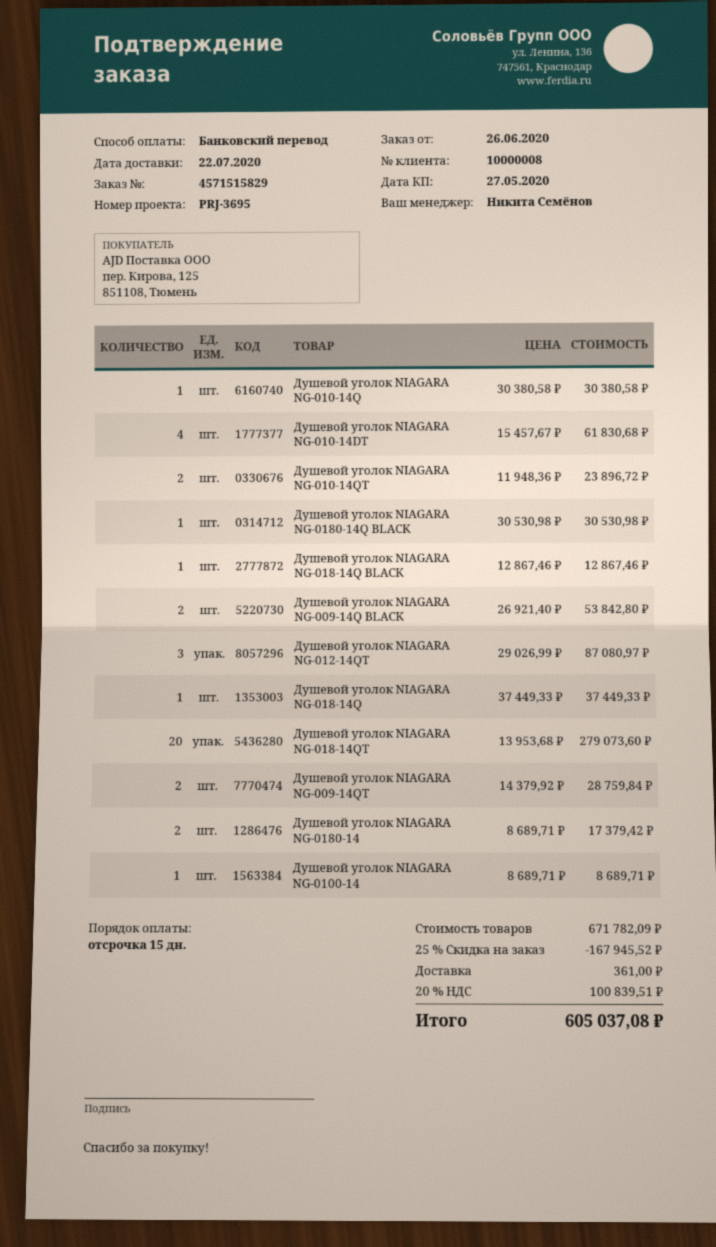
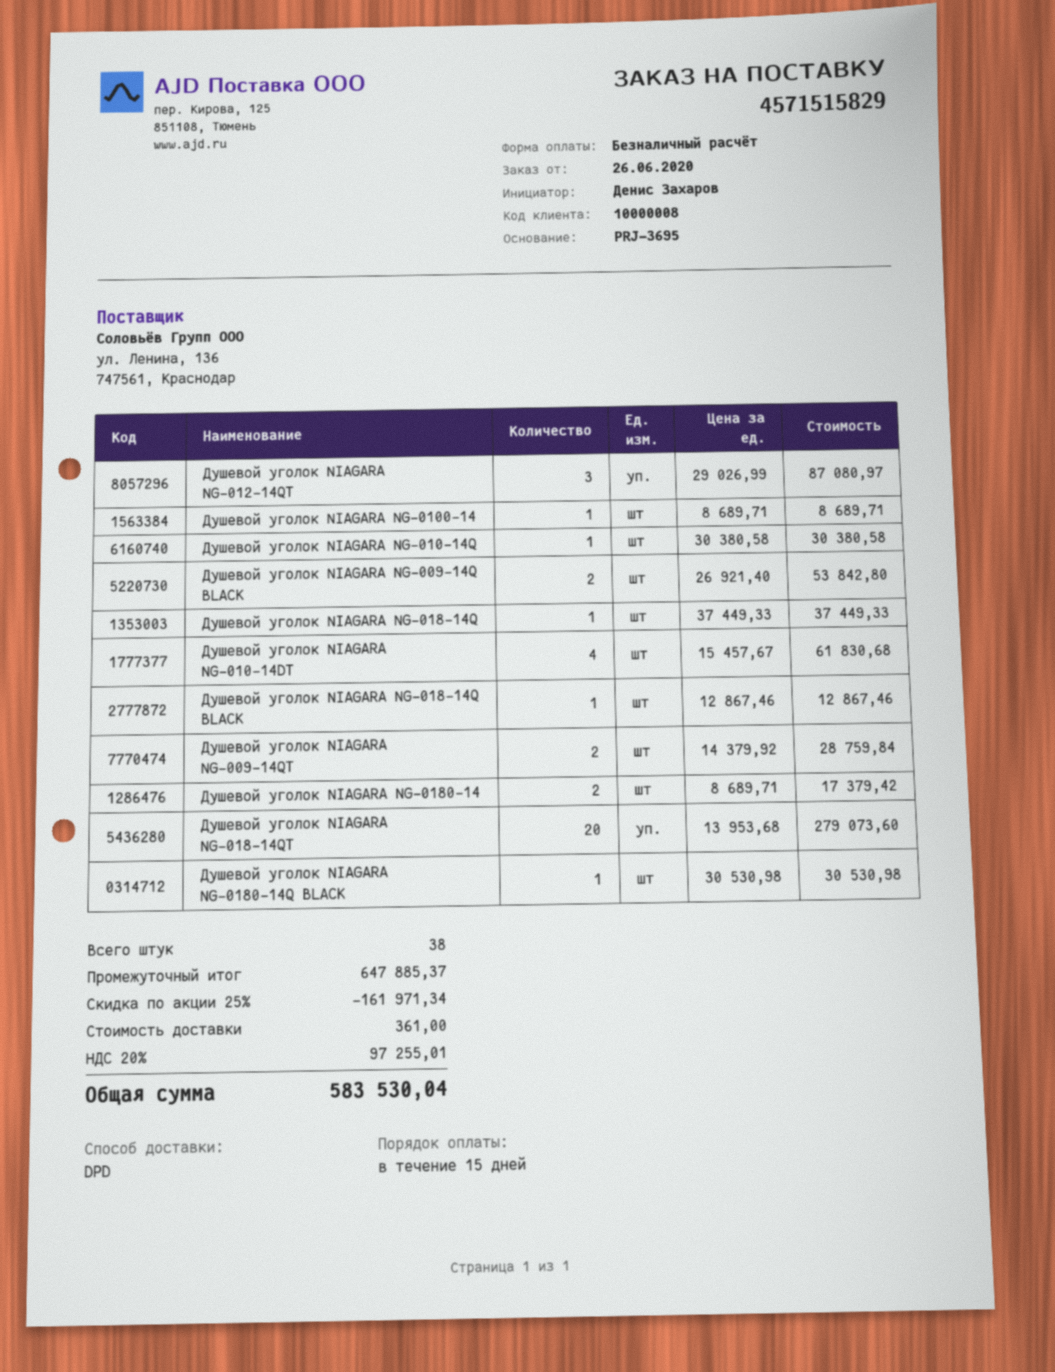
Душевой уголок NIAGARA NG-010-14QT: 2 x 11948.36 = 23896.72 -> none
subtotal: 671782.09 -> 647885.37
discount: 25% = 167945.52 -> 25% = 161971.34
tax: 20% = 100839.51 -> 20% = 97255.01
total: 605037.08 -> 583530.04

